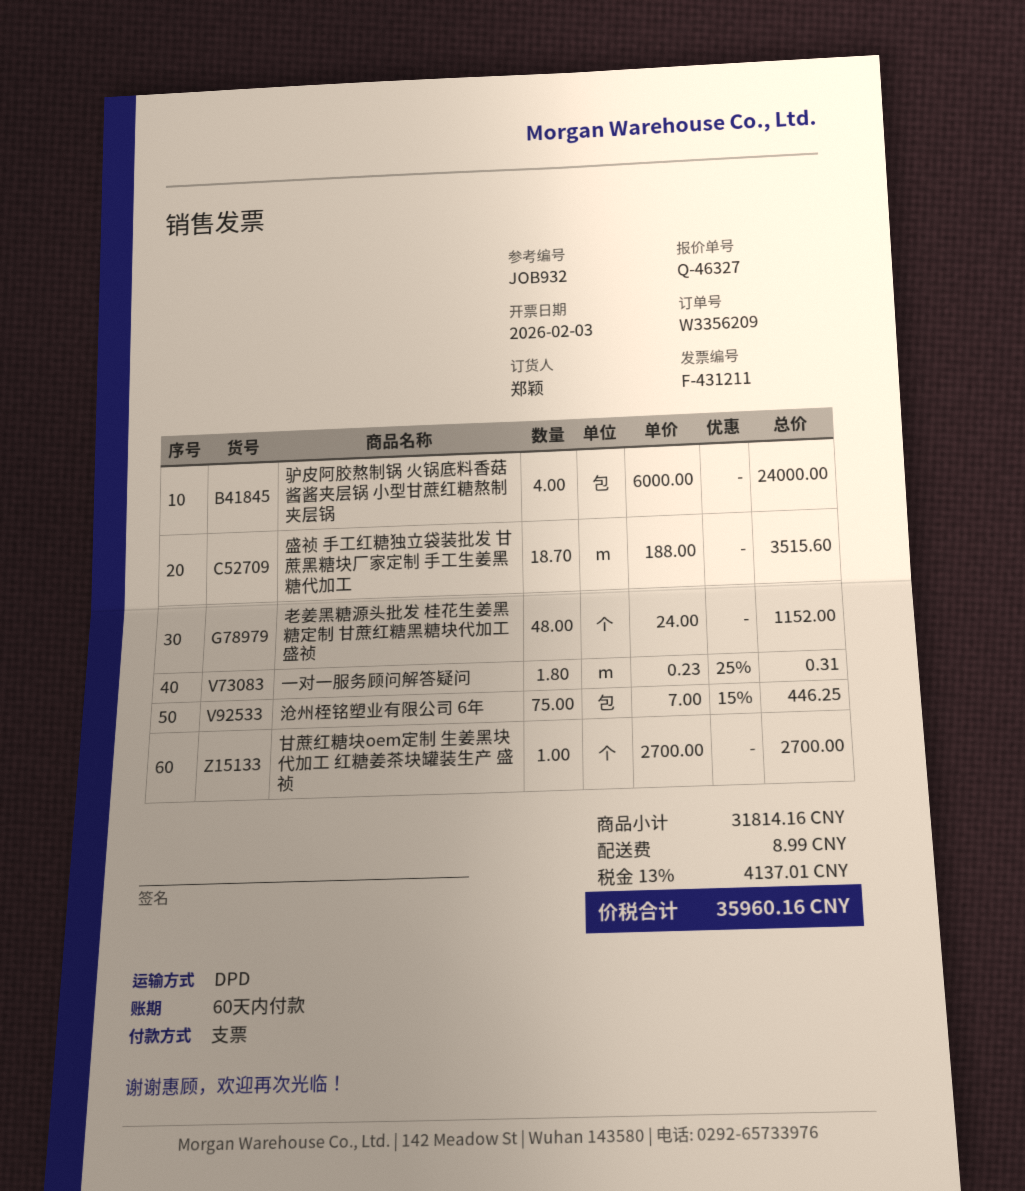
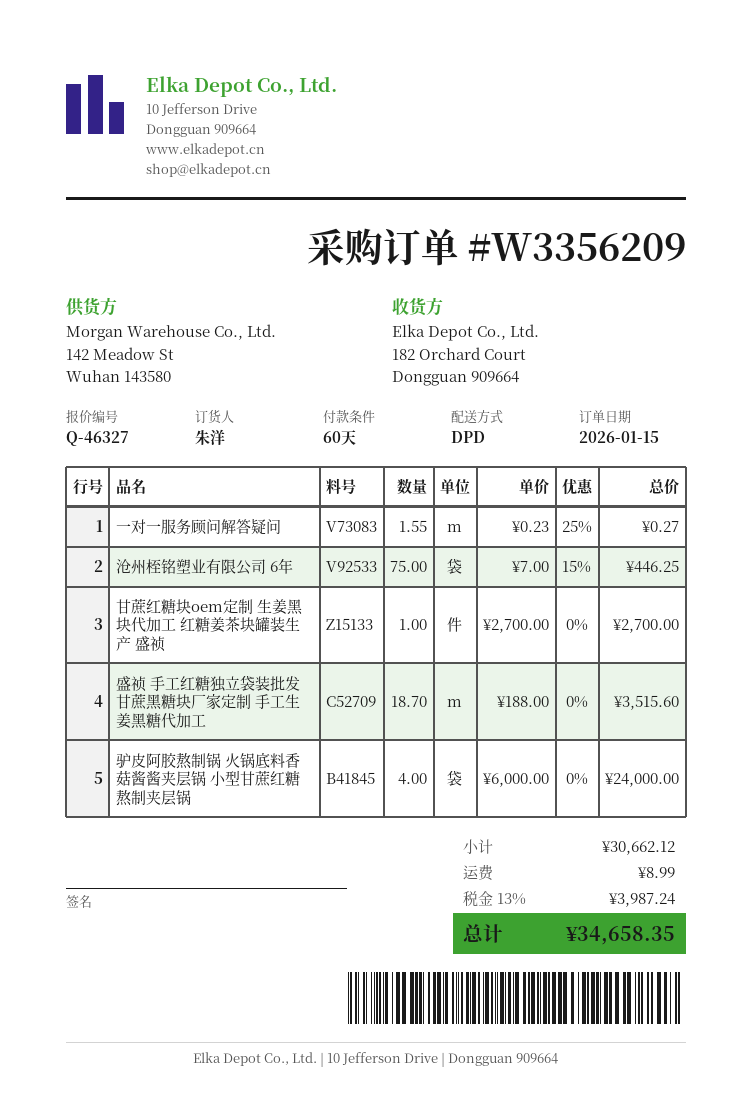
ordered by: 郑颖 -> 朱洋
老姜黑糖源头批发 桂花生姜黑糖定制 甘蔗红糖黑糖块代加工 盛祯: 48 x 24.00 = 1152.00 -> none
一对一服务顾问解答疑问: 1.8 x 0.23 - 25% = 0.31 -> 1.55 x 0.23 - 25% = 0.27
subtotal: 31814.16 -> 30662.12
tax: 13% = 4137.01 -> 13% = 3987.24
total: 35960.16 -> 34658.35

